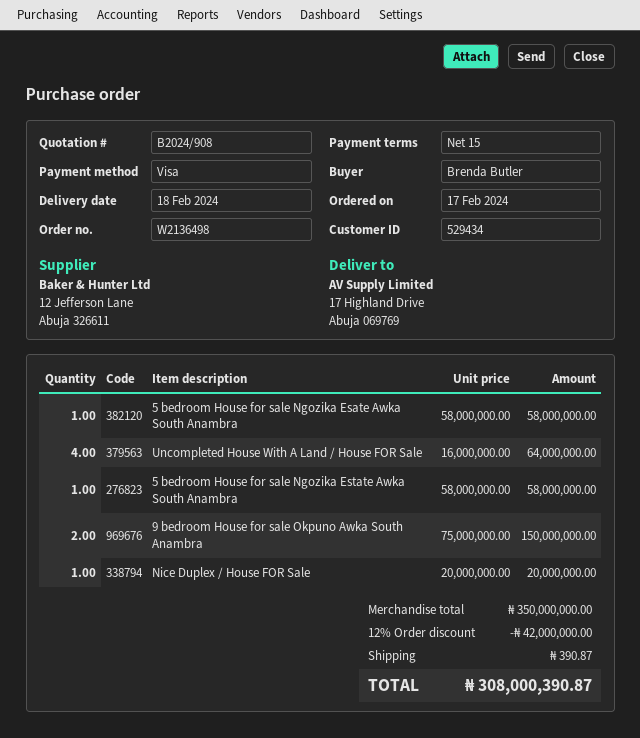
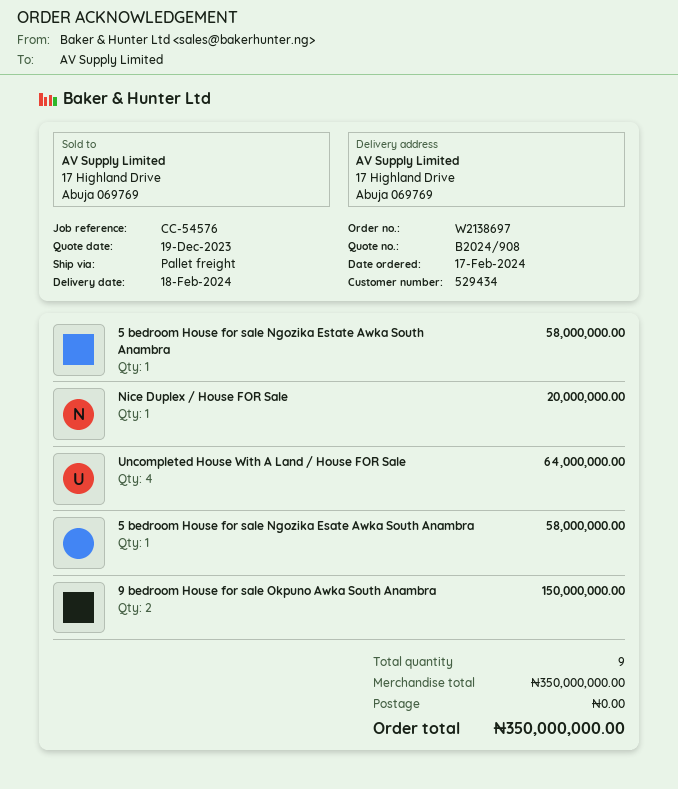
order number: W2136498 -> W2138697
discount: 12% = 42000000.00 -> none
shipping: 390.87 -> 0.00
total: 308000390.87 -> 350000000.00

